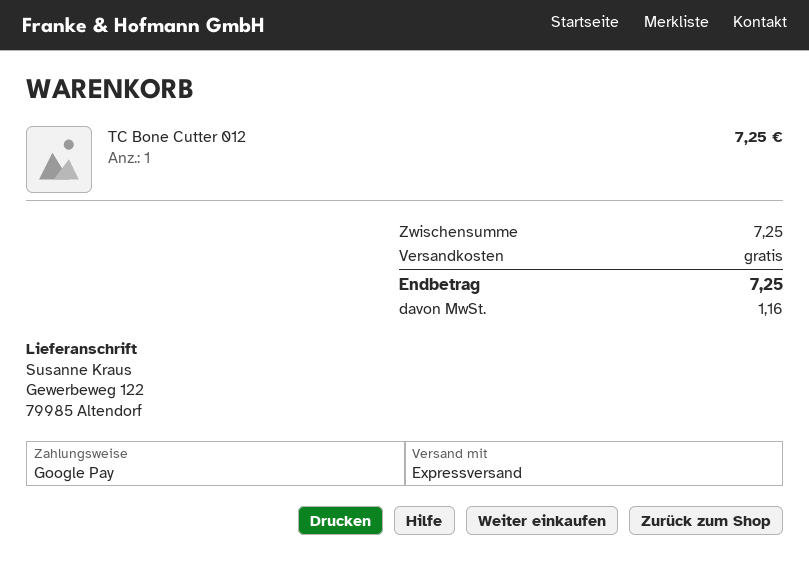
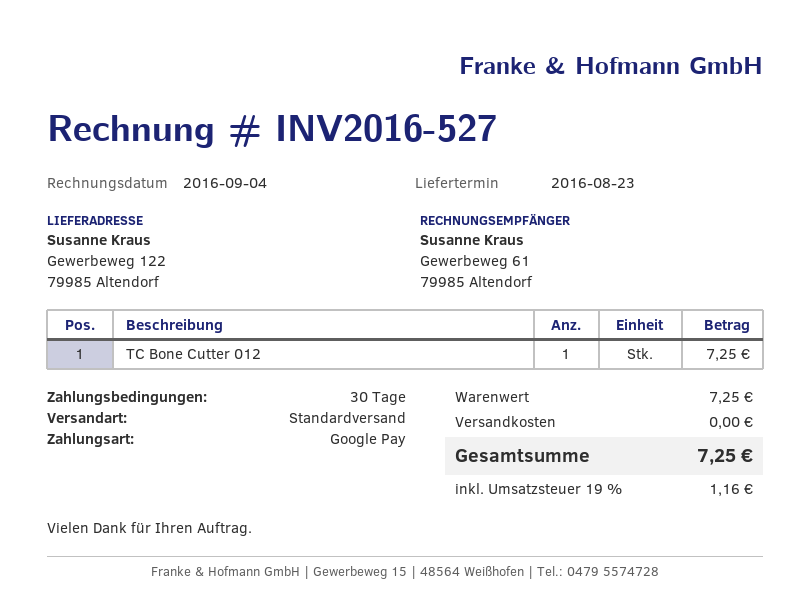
shipping method: express -> standard

